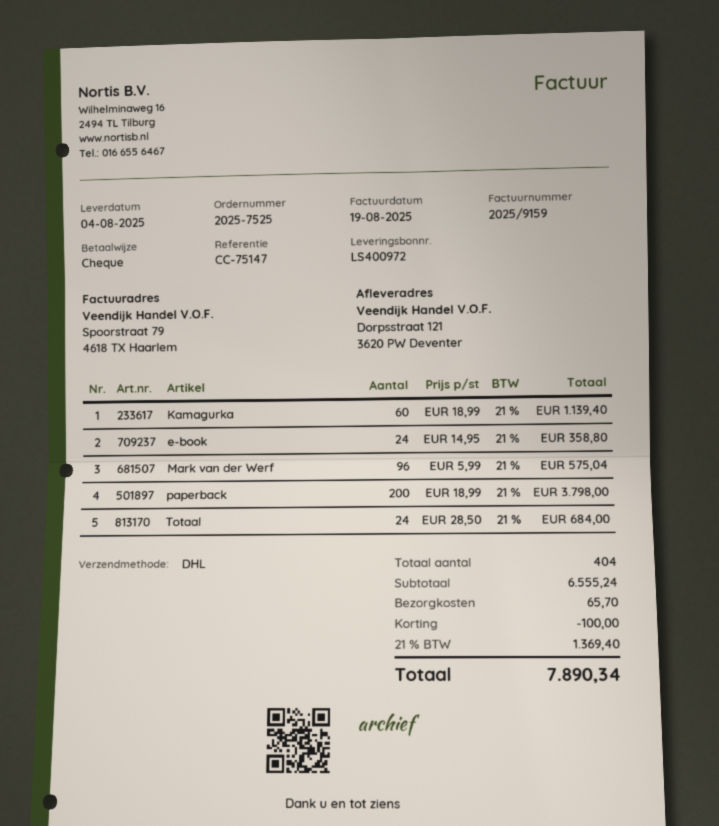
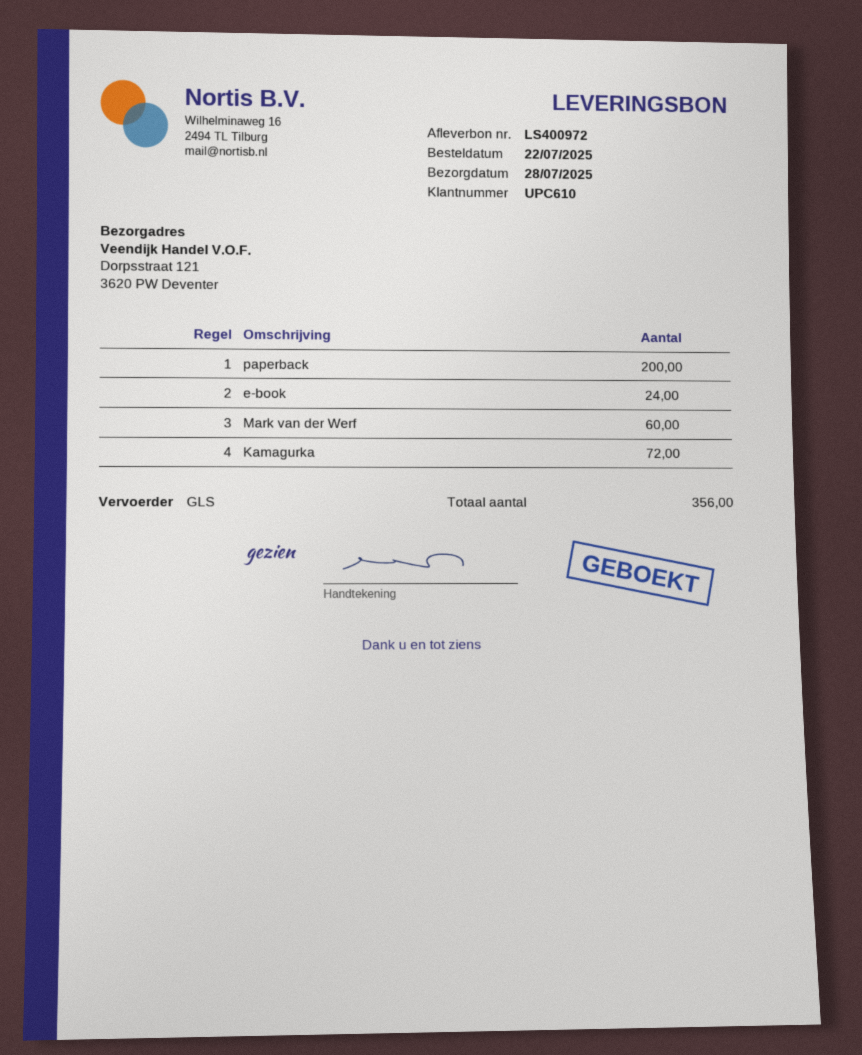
delivery date: 2025-08-04 -> 2025-07-28
shipping method: DHL -> GLS
Kamagurka: 60 -> 72
Mark van der Werf: 96 -> 60
Totaal: 24 -> none
total quantity: 404 -> 356

